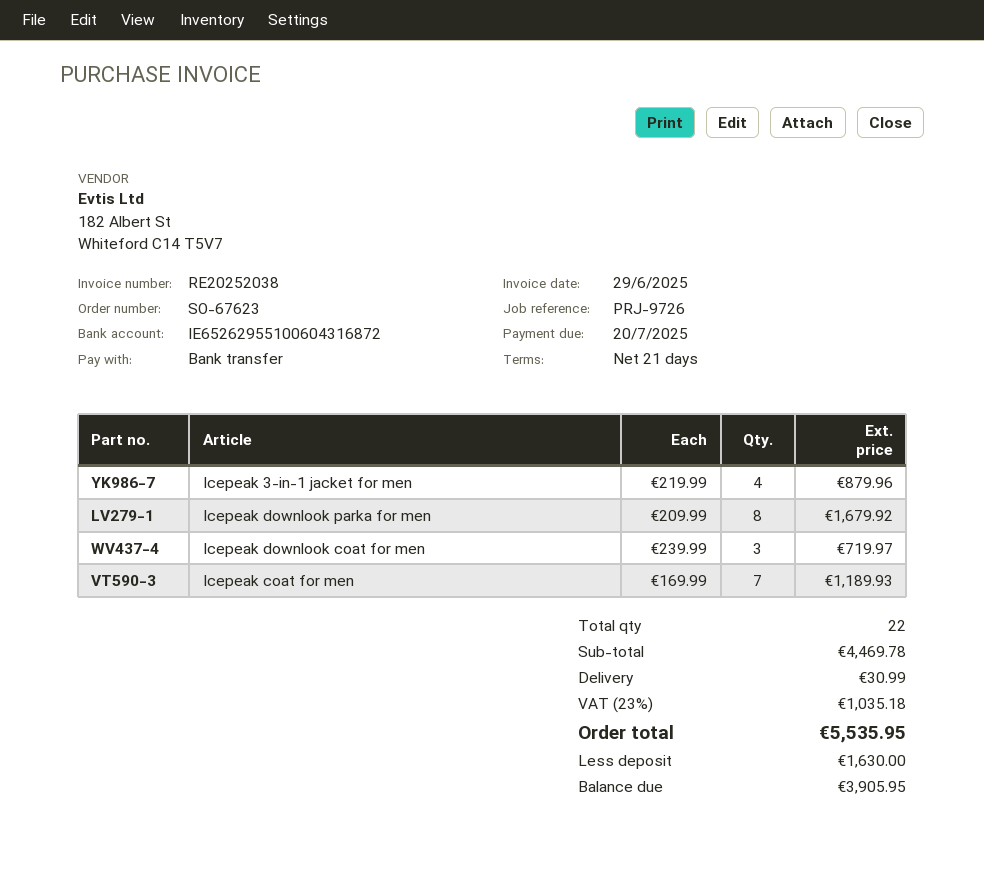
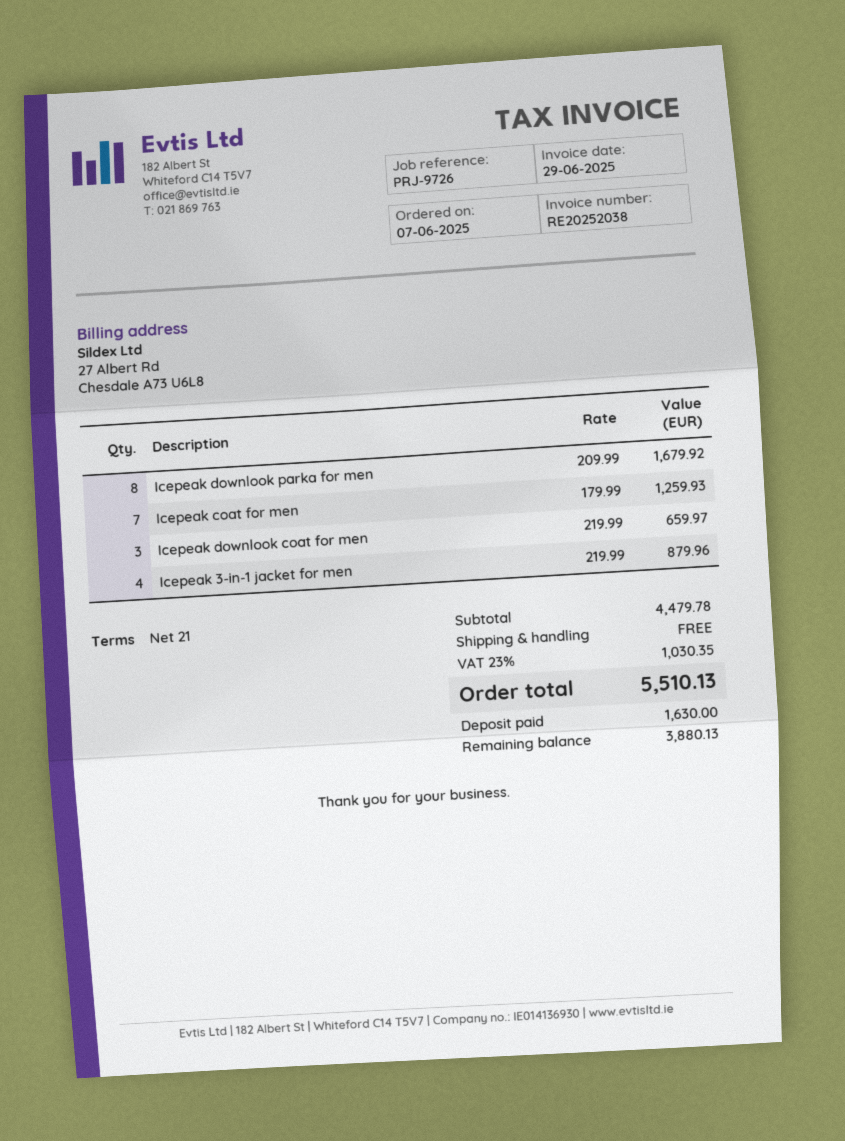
Icepeak downlook coat for men: 3 x 239.99 = 719.97 -> 3 x 219.99 = 659.97
Icepeak coat for men: 7 x 169.99 = 1189.93 -> 7 x 179.99 = 1259.93
subtotal: 4469.78 -> 4479.78
shipping: 30.99 -> 0.00
tax: 23% = 1035.18 -> 23% = 1030.35
total: 5535.95 -> 5510.13
balance: 3905.95 -> 3880.13

